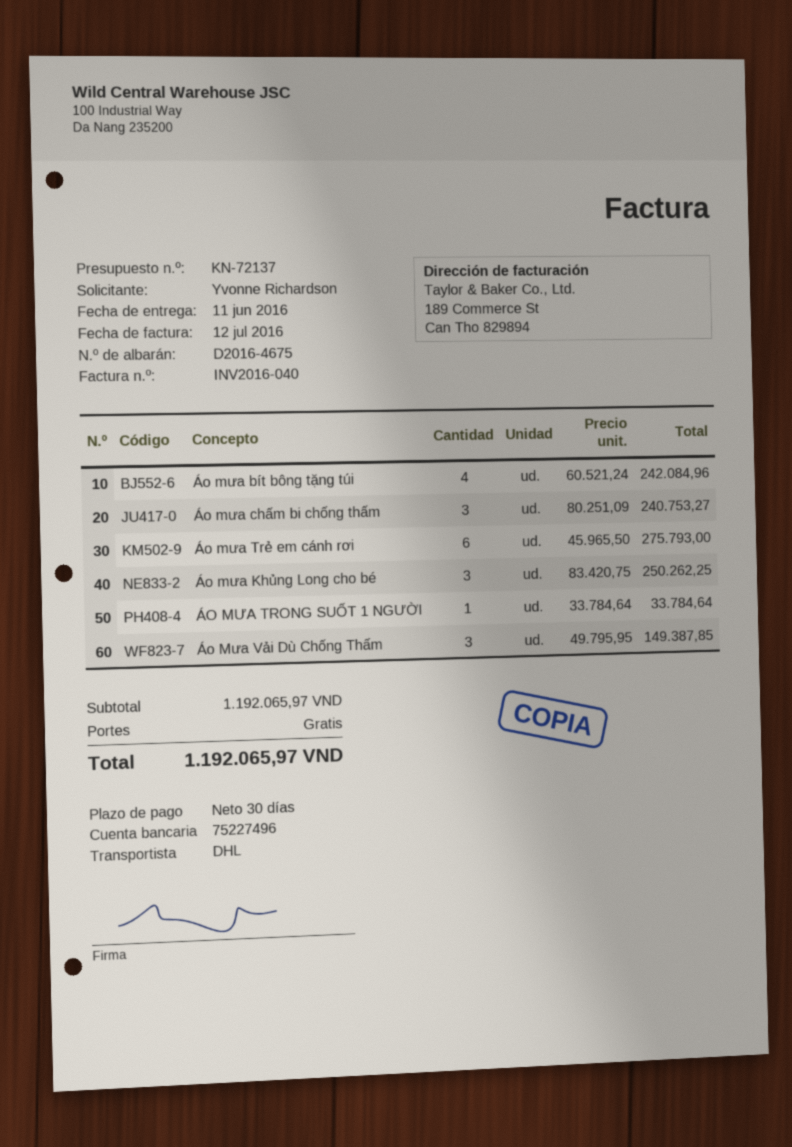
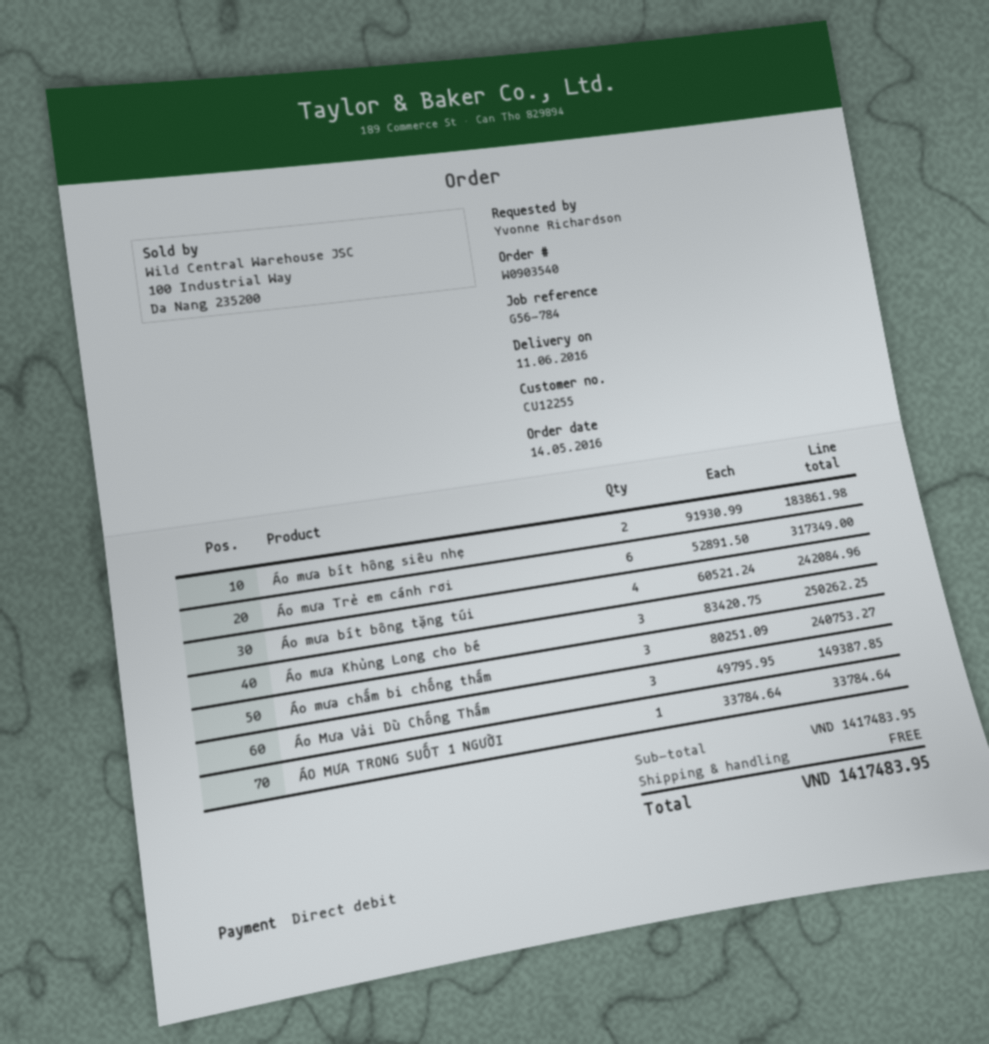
Áo mưa Trẻ em cánh rơi: 6 x 45965.50 = 275793.00 -> 6 x 52891.50 = 317349.00
Áo mưa bít hông siêu nhẹ: none -> 2 x 91930.99 = 183861.98
subtotal: 1192065.97 -> 1417483.95
total: 1192065.97 -> 1417483.95

